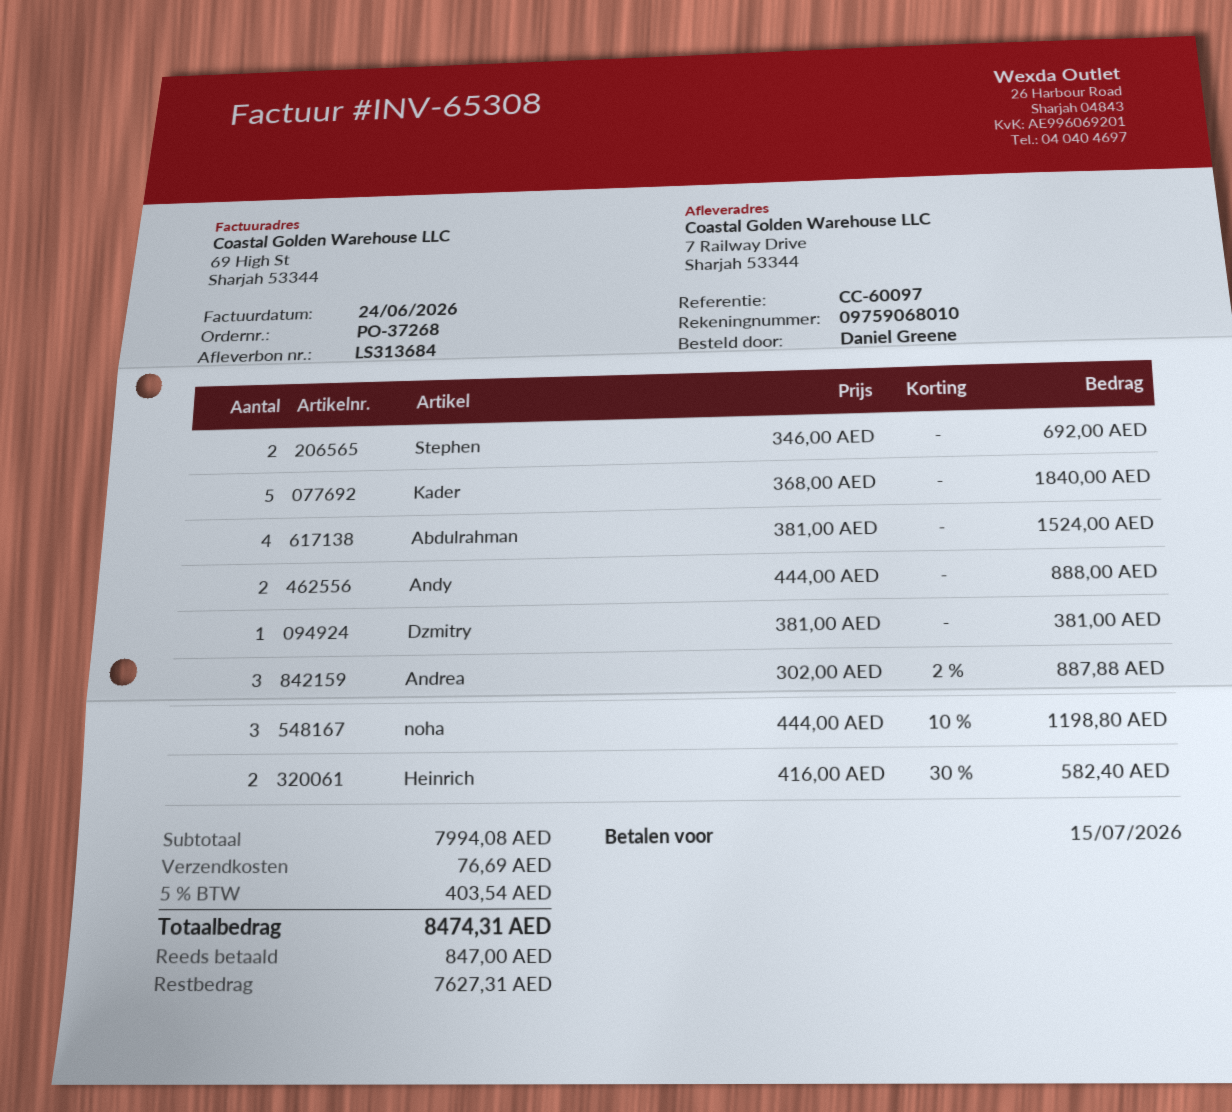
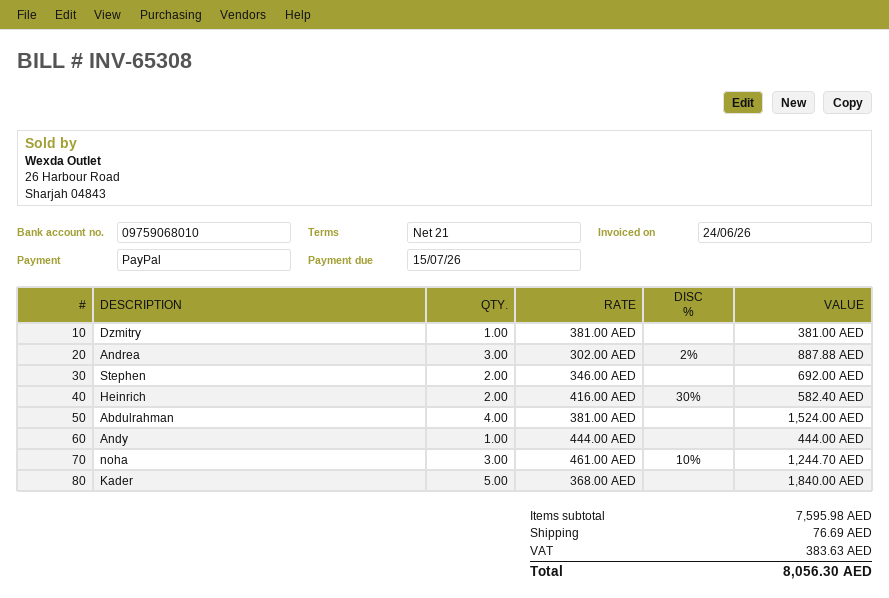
Andy: 2 x 444.00 = 888.00 -> 1 x 444.00 = 444.00
noha: 3 x 444.00 - 10% = 1198.80 -> 3 x 461.00 - 10% = 1244.70
subtotal: 7994.08 -> 7595.98
tax: 403.54 -> 383.63
total: 8474.31 -> 8056.30

